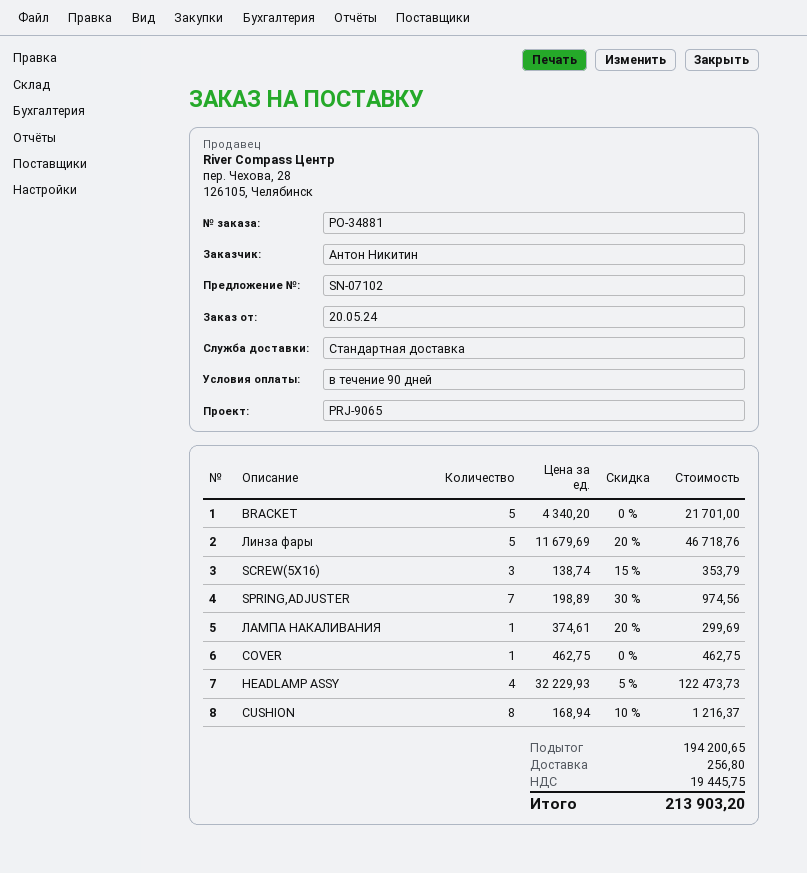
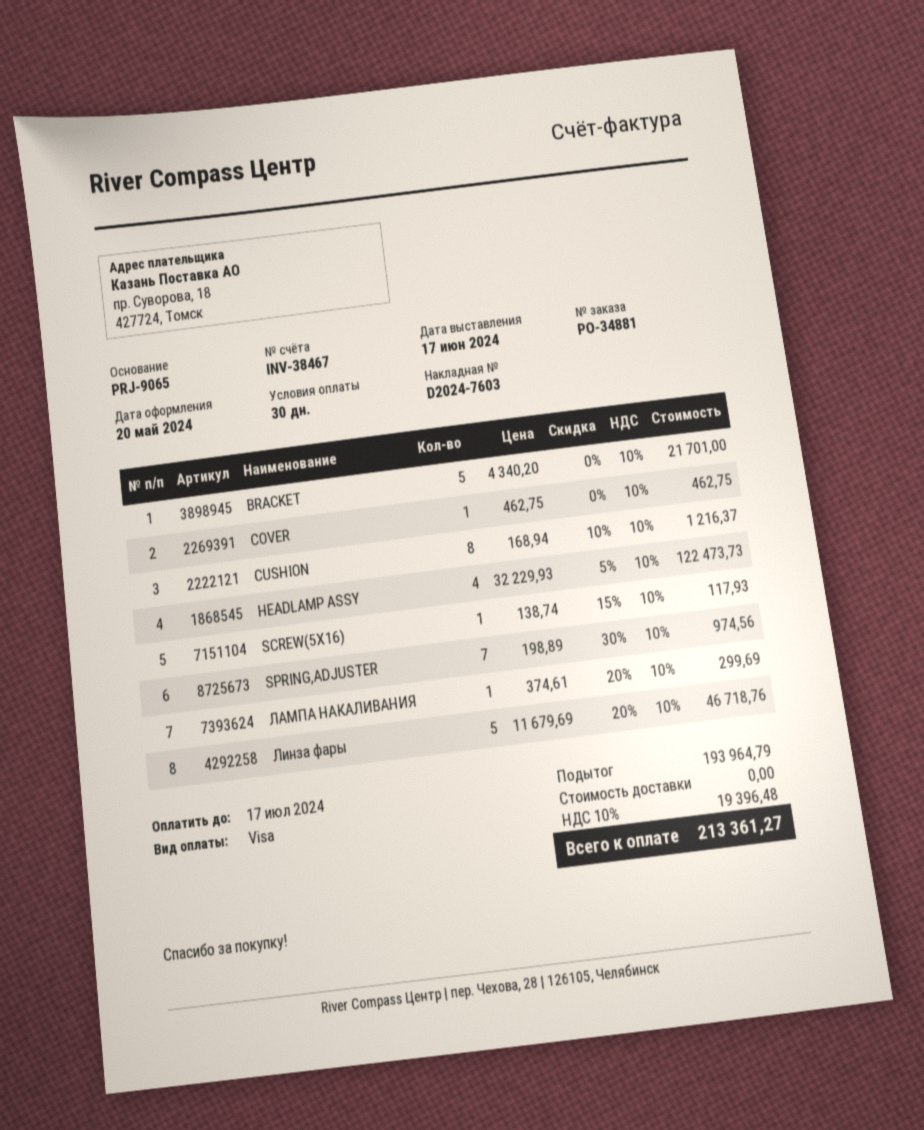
payment terms: 90 days -> 30 days
SCREW(5X16): 3 x 138.74 - 15% = 353.79 -> 1 x 138.74 - 15% = 117.93
subtotal: 194200.65 -> 193964.79
shipping: 256.80 -> 0.00
tax: 19445.75 -> 19396.48
total: 213903.20 -> 213361.27

